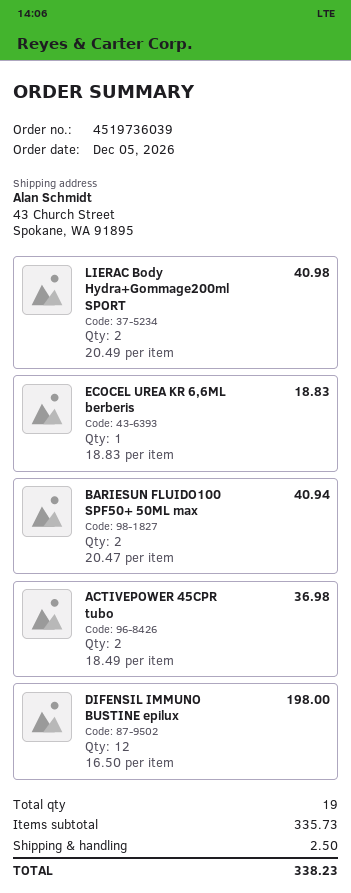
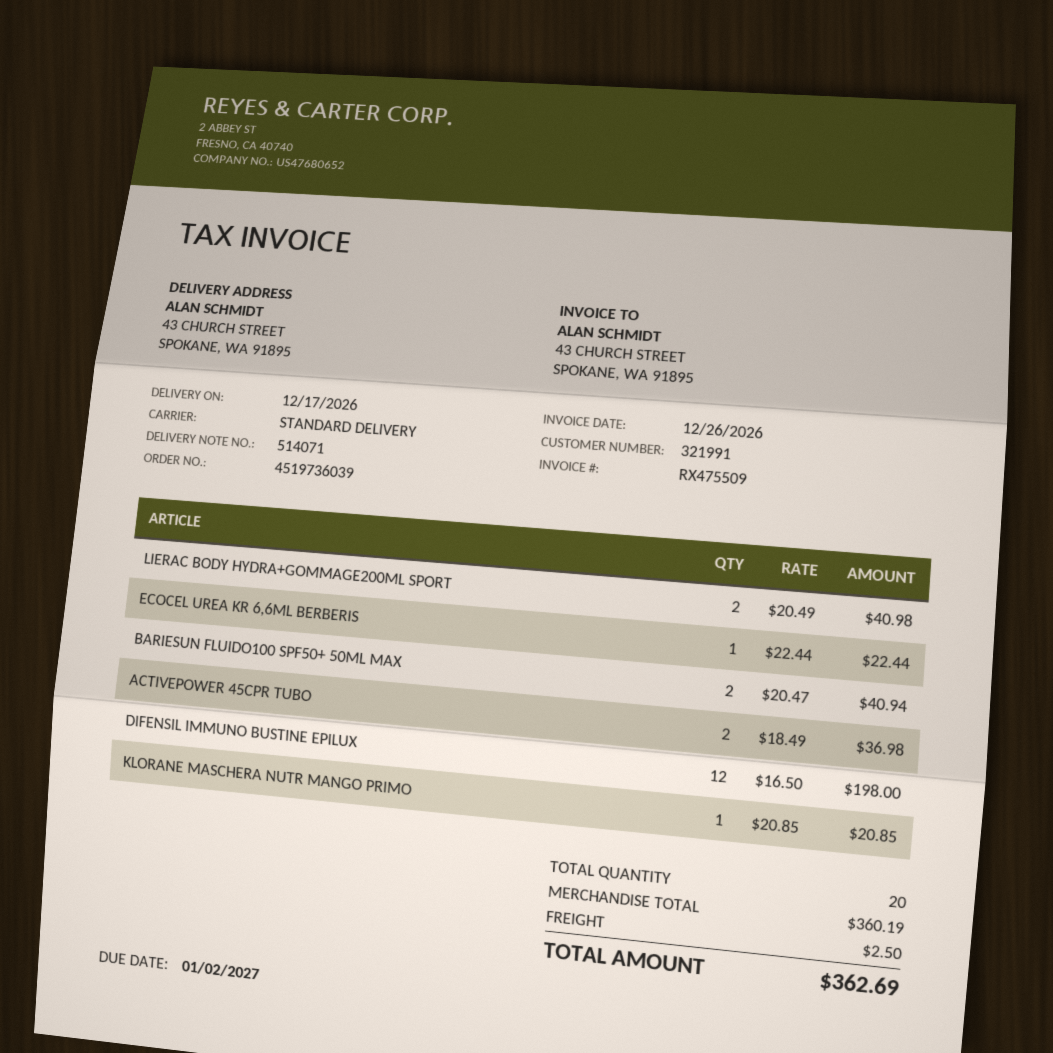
ECOCEL UREA KR 6,6ML berberis: 1 x 18.83 = 18.83 -> 1 x 22.44 = 22.44
KLORANE MASCHERA NUTR MANGO PRIMO: none -> 1 x 20.85 = 20.85
total quantity: 19 -> 20
subtotal: 335.73 -> 360.19
total: 338.23 -> 362.69

